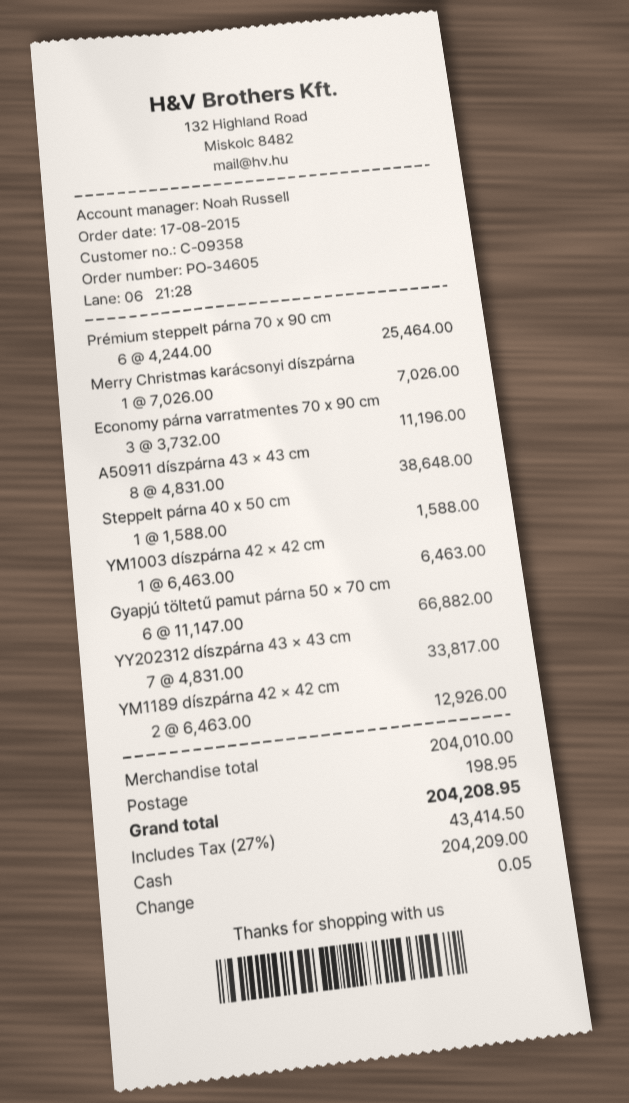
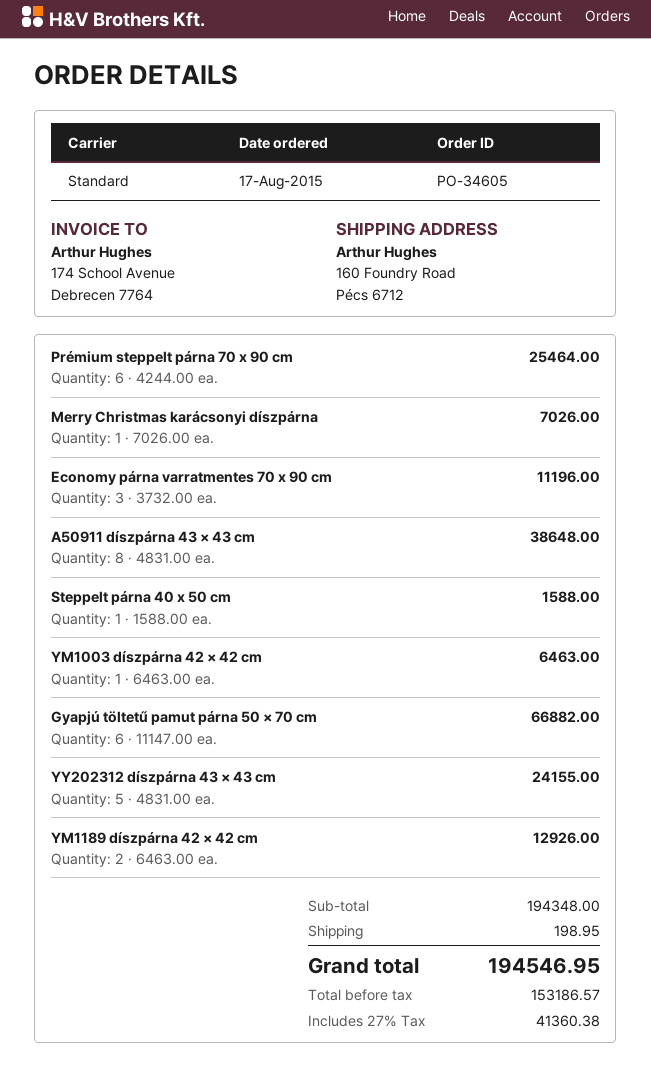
YY202312 díszpárna 43 × 43 cm: 7 x 4831.00 = 33817.00 -> 5 x 4831.00 = 24155.00
subtotal: 204010.00 -> 194348.00
tax: 27% = 43414.50 -> 27% = 41360.38
total: 204208.95 -> 194546.95

